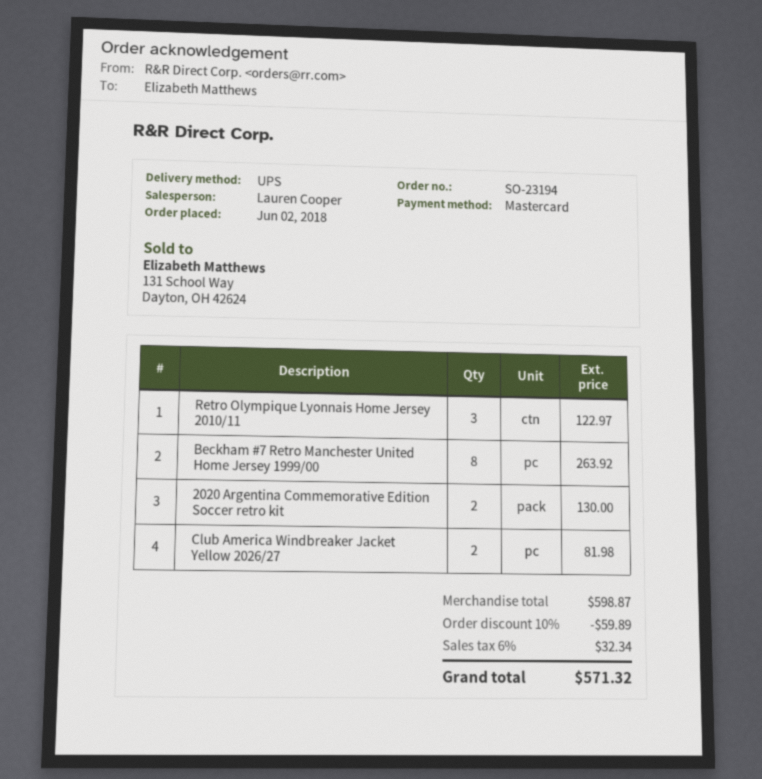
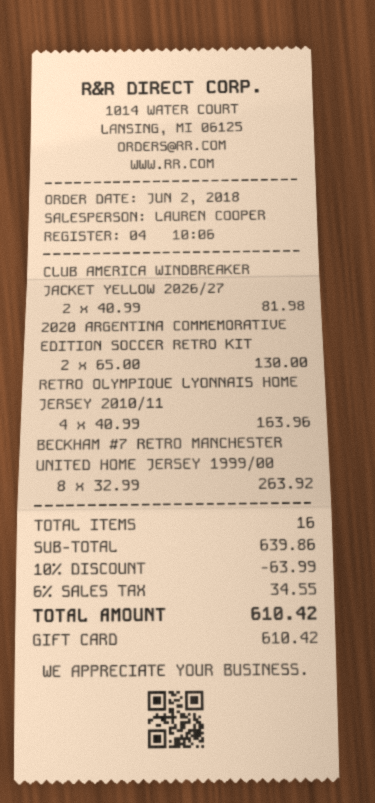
payment method: Mastercard -> gift card
Retro Olympique Lyonnais Home Jersey 2010/11: 3 for 122.97 -> 4 for 163.96
subtotal: 598.87 -> 639.86
discount: 10% = 59.89 -> 10% = 63.99
tax: 6% = 32.34 -> 6% = 34.55
total: 571.32 -> 610.42

